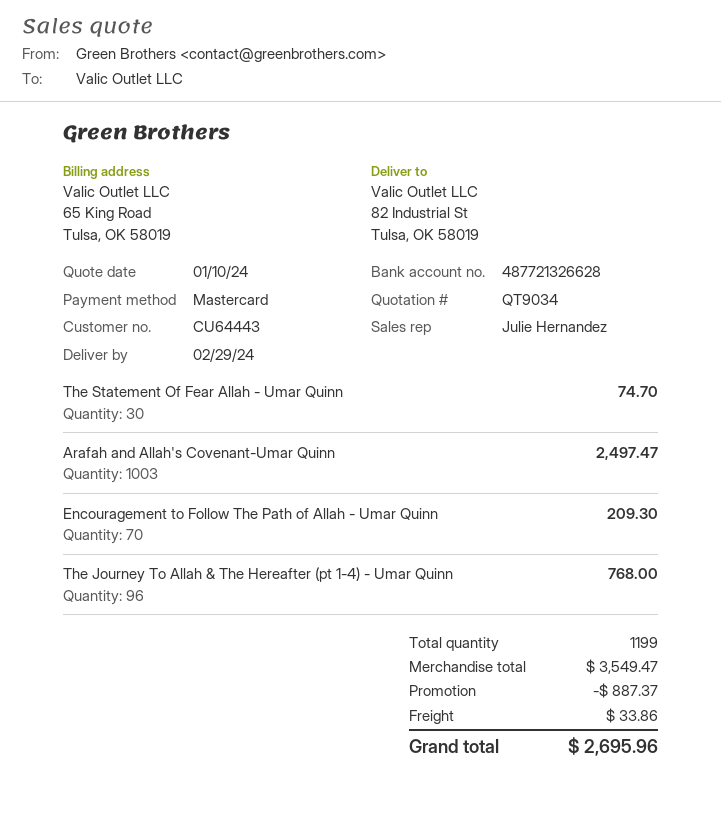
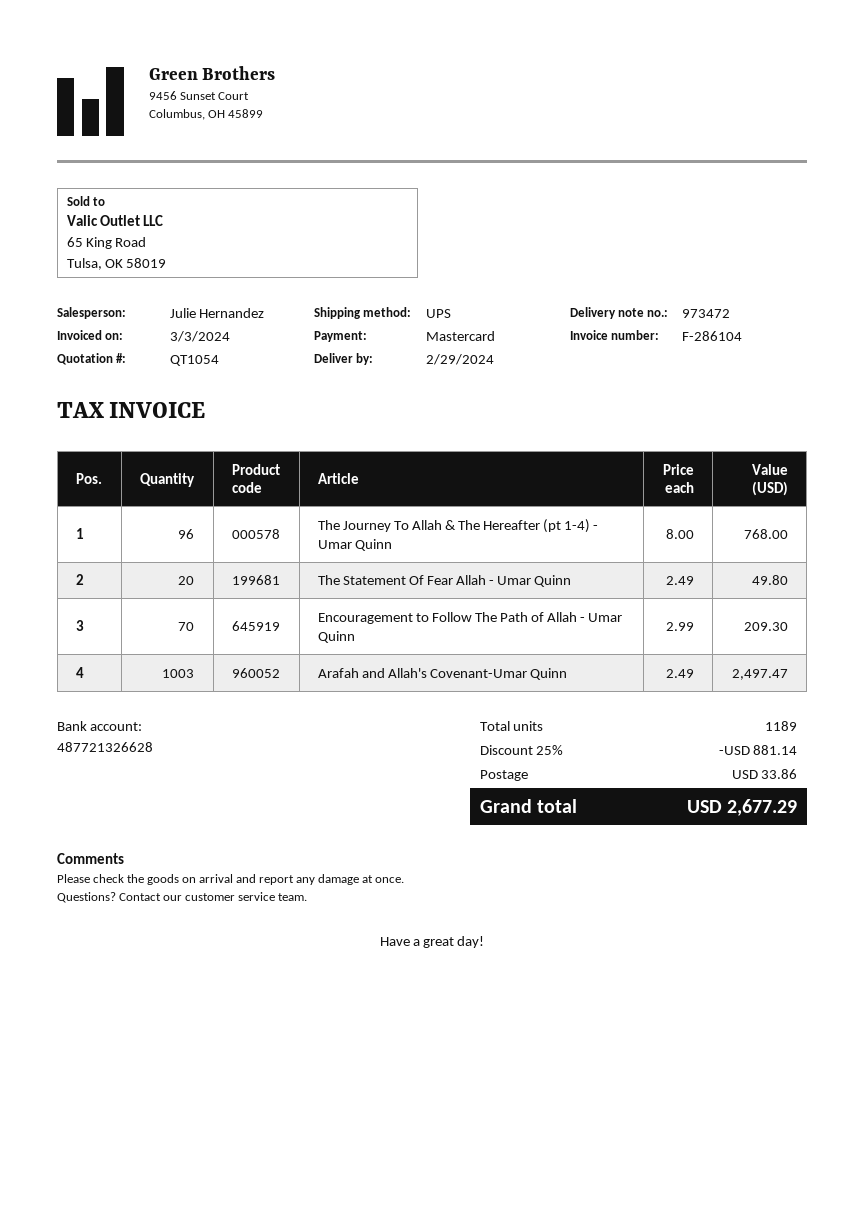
quote number: QT9034 -> QT1054
The Statement Of Fear Allah - Umar Quinn: 30 for 74.70 -> 20 for 49.80
total quantity: 1199 -> 1189
discount: 887.37 -> 881.14
total: 2695.96 -> 2677.29

